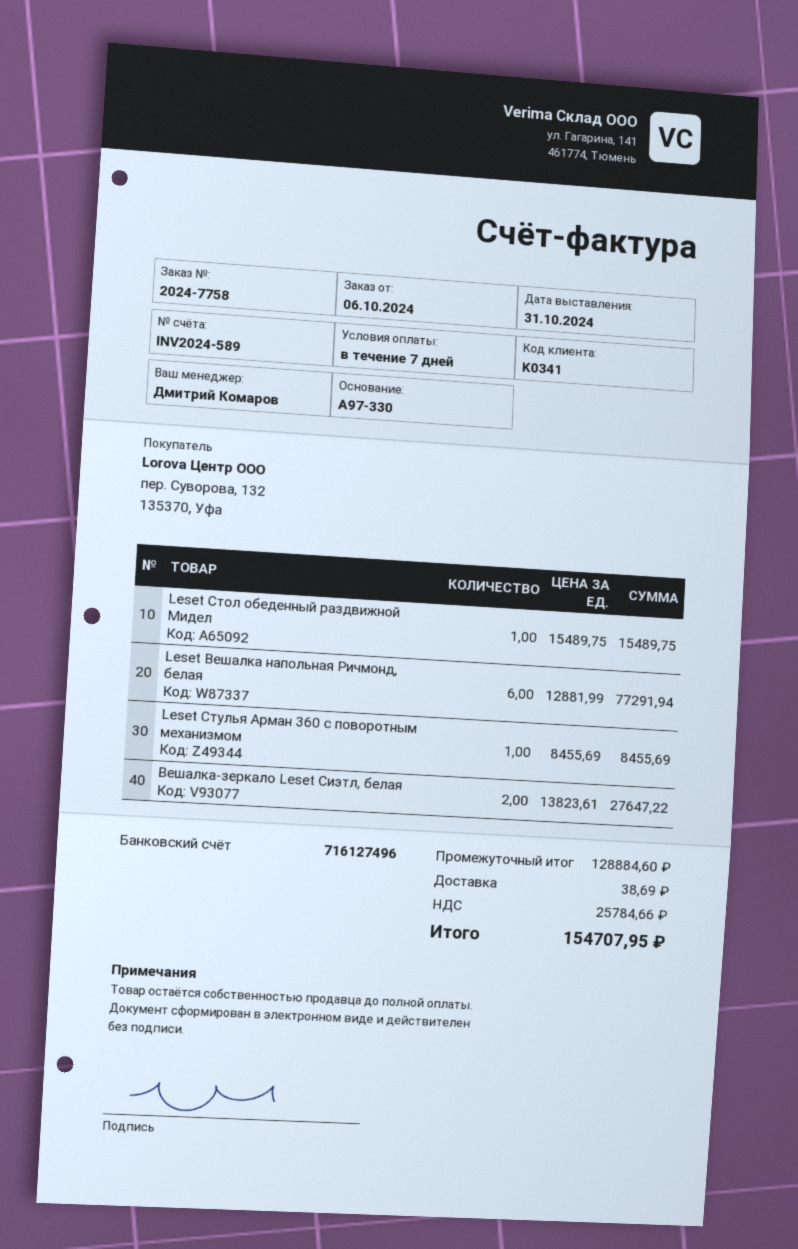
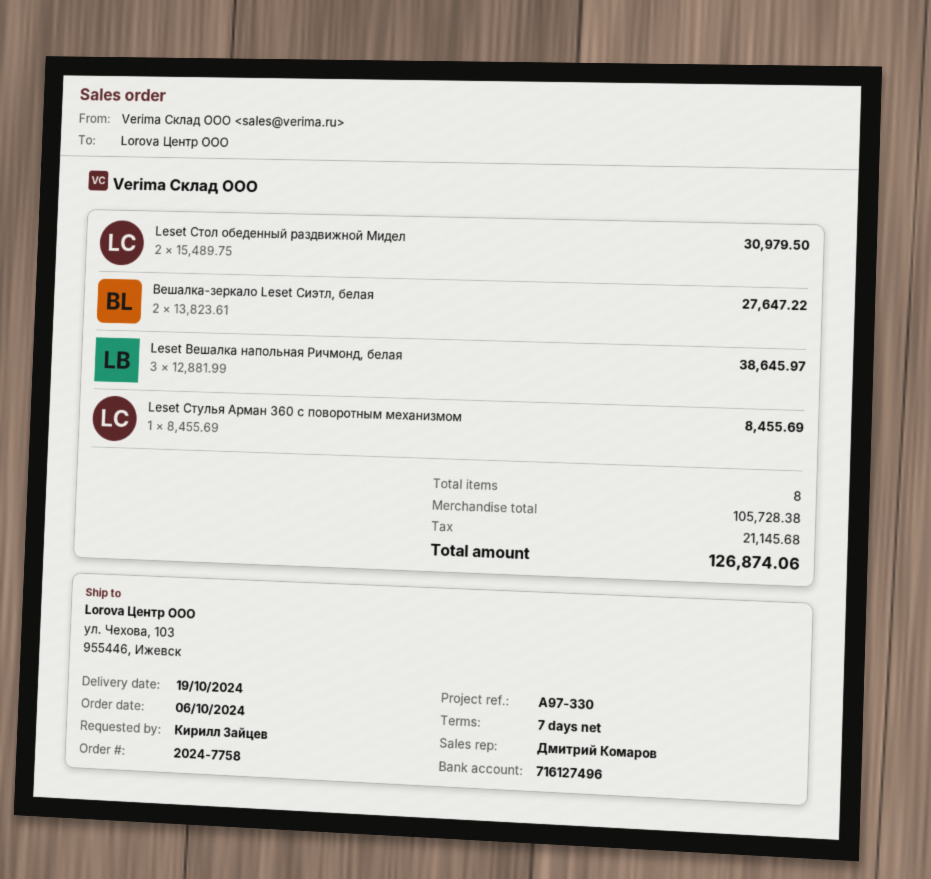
Leset Стол обеденный раздвижной Мидел: 1 x 15489.75 = 15489.75 -> 2 x 15489.75 = 30979.50
Leset Вешалка напольная Ричмонд, белая: 6 x 12881.99 = 77291.94 -> 3 x 12881.99 = 38645.97
subtotal: 128884.60 -> 105728.38
shipping: 38.69 -> none
tax: 25784.66 -> 21145.68
total: 154707.95 -> 126874.06

